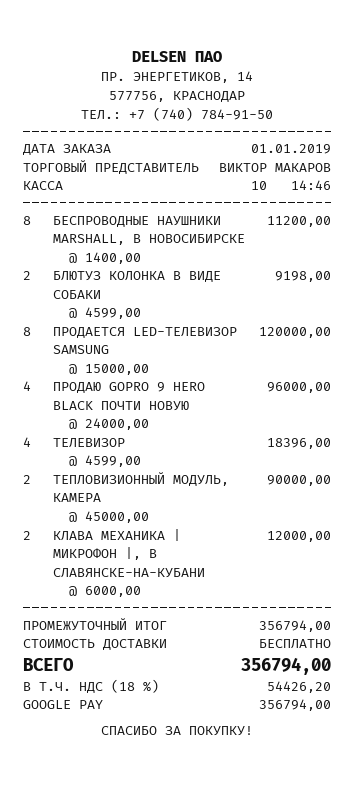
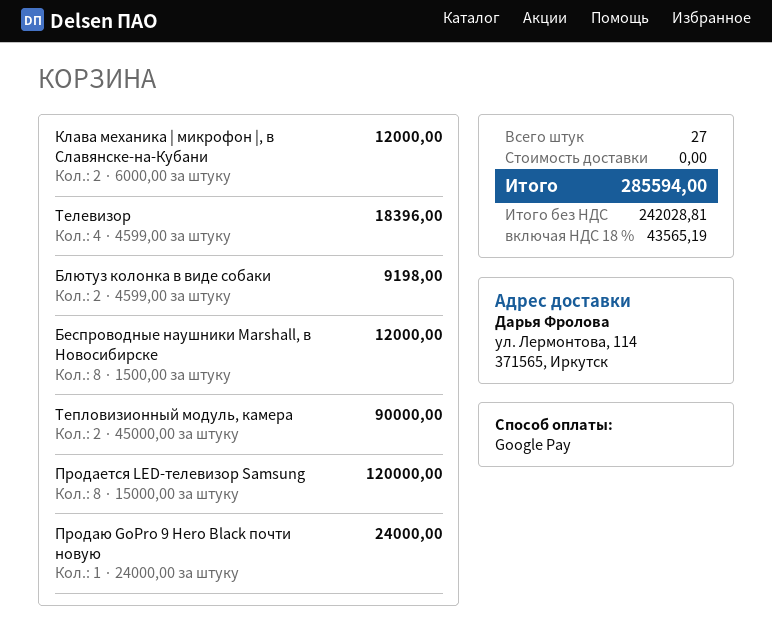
БЕСПРОВОДНЫЕ НАУШНИКИ MARSHALL, В НОВОСИБИРСКЕ: 8 x 1400.00 = 11200.00 -> 8 x 1500.00 = 12000.00
ПРОДАЮ GOPRO 9 HERO BLACK ПОЧТИ НОВУЮ: 4 x 24000.00 = 96000.00 -> 1 x 24000.00 = 24000.00
tax: 18% = 54426.20 -> 18% = 43565.19
total: 356794.00 -> 285594.00

